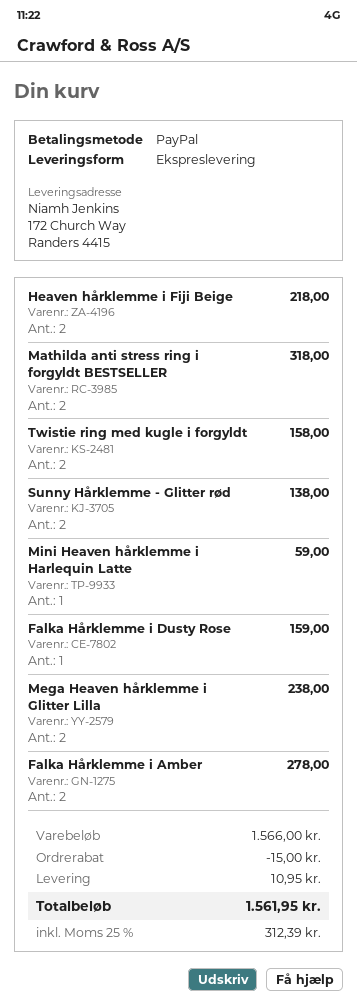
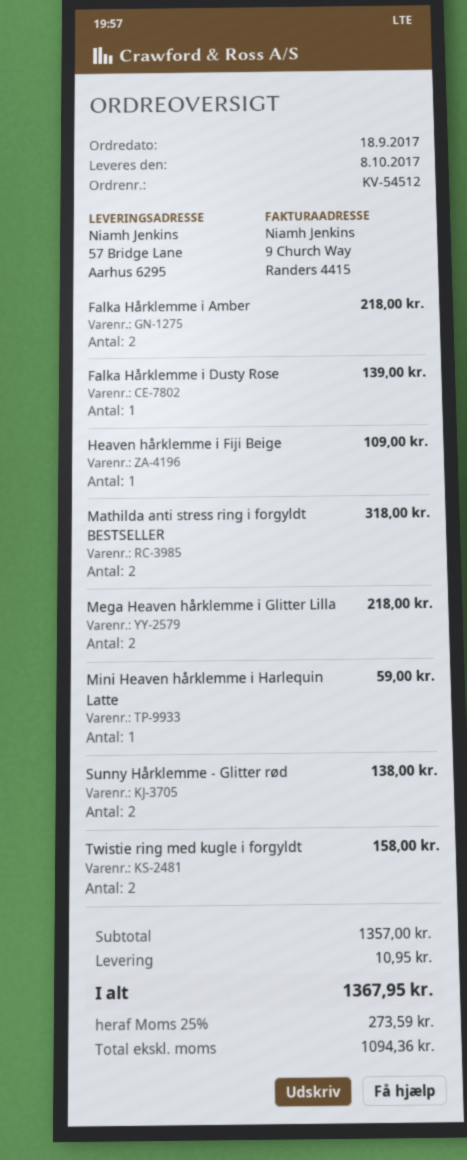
ship to: 172 Church Way, Randers 4415 -> 57 Bridge Lane, Aarhus 6295
Heaven hårklemme i Fiji Beige: 2 for 218.00 -> 1 for 109.00
Falka Hårklemme i Dusty Rose: 1 for 159.00 -> 1 for 139.00
Mega Heaven hårklemme i Glitter Lilla: 2 for 238.00 -> 2 for 218.00
Falka Hårklemme i Amber: 2 for 278.00 -> 2 for 218.00
subtotal: 1566.00 -> 1357.00
discount: 15.00 -> none
tax: 25% = 312.39 -> 25% = 273.59
total: 1561.95 -> 1367.95

